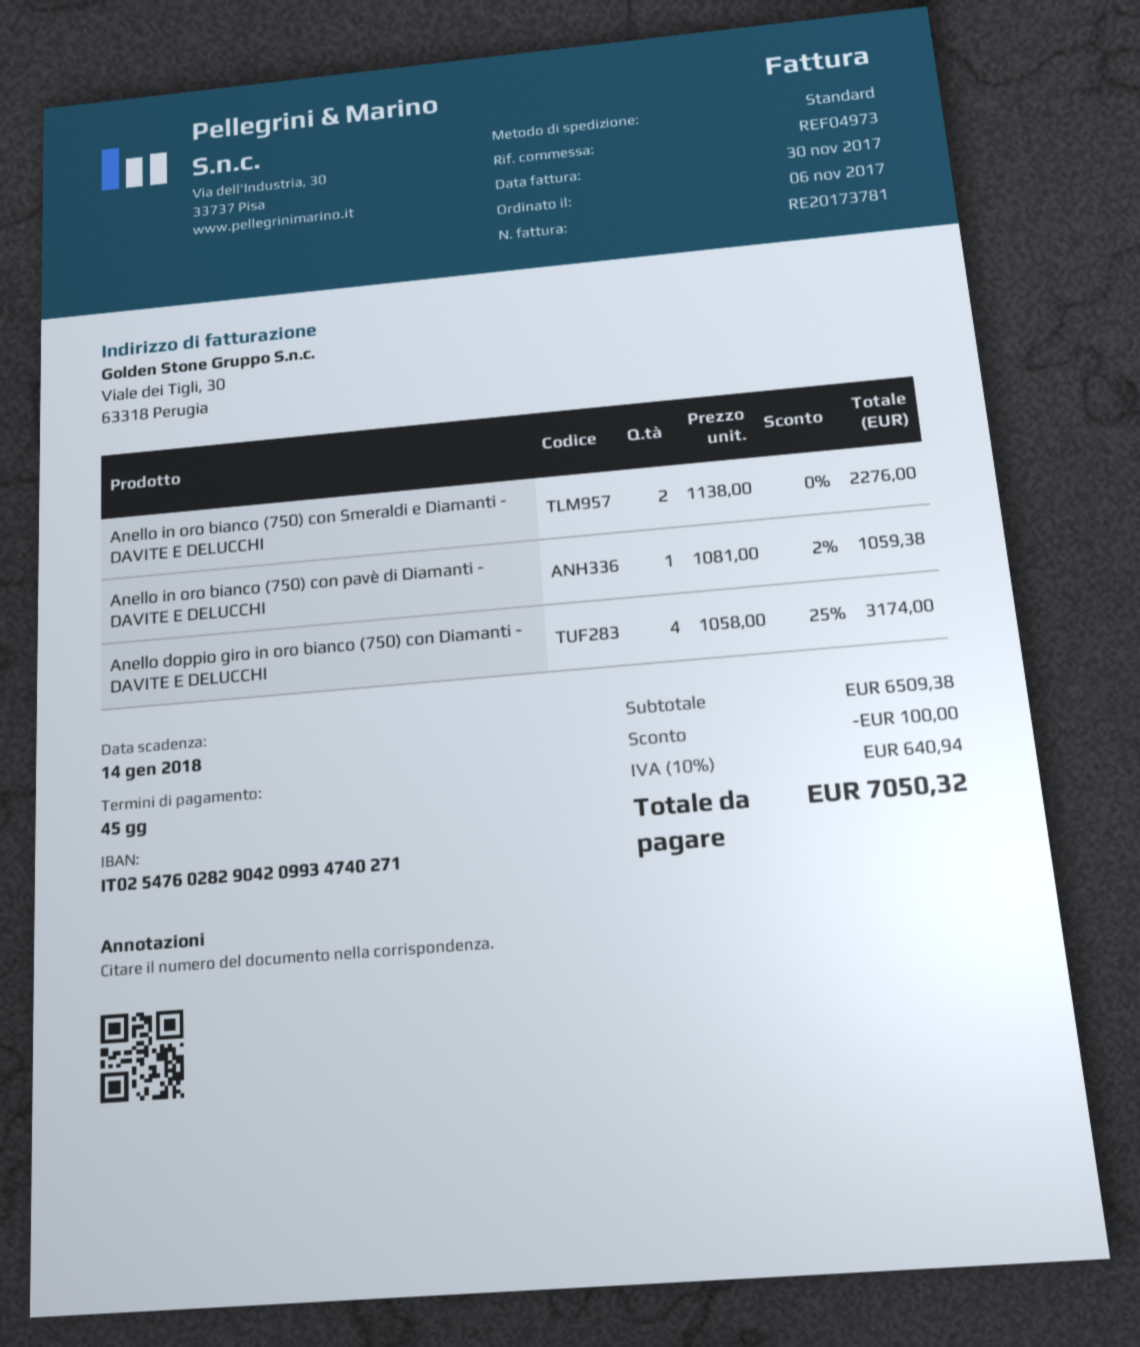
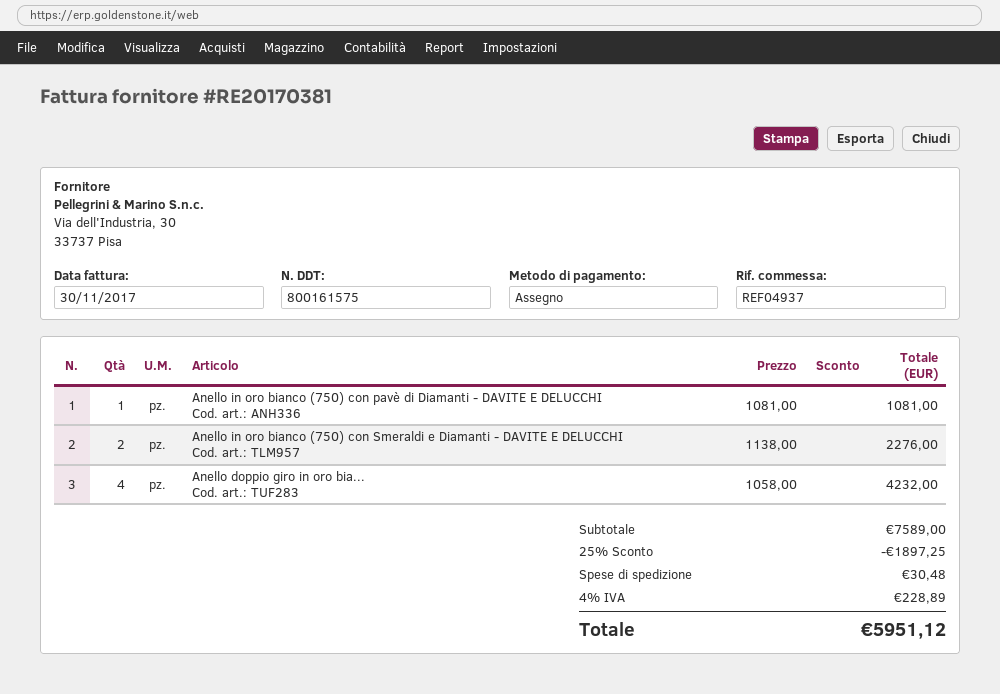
invoice number: RE20173781 -> RE20170381
reference: REF04973 -> REF04937
Anello in oro bianco (750) con pavè di Diamanti - DAVITE E DELUCCHI: 1 x 1081.00 - 2% = 1059.38 -> 1 x 1081.00 = 1081.00
Anello doppio giro in oro bianco (750) con Diamanti - DAVITE E DELUCCHI: 4 x 1058.00 - 25% = 3174.00 -> 4 x 1058.00 = 4232.00
subtotal: 6509.38 -> 7589.00
discount: 100.00 -> 1897.25
shipping: none -> 30.48
tax: 10% = 640.94 -> 4% = 228.89
total: 7050.32 -> 5951.12

